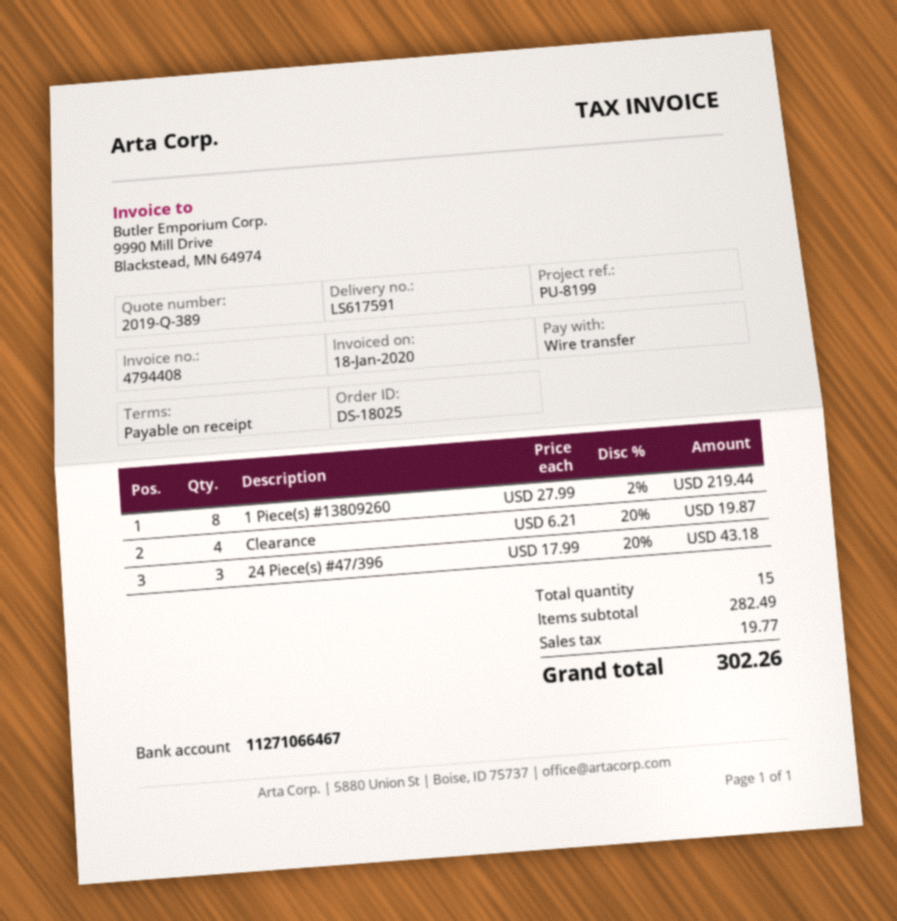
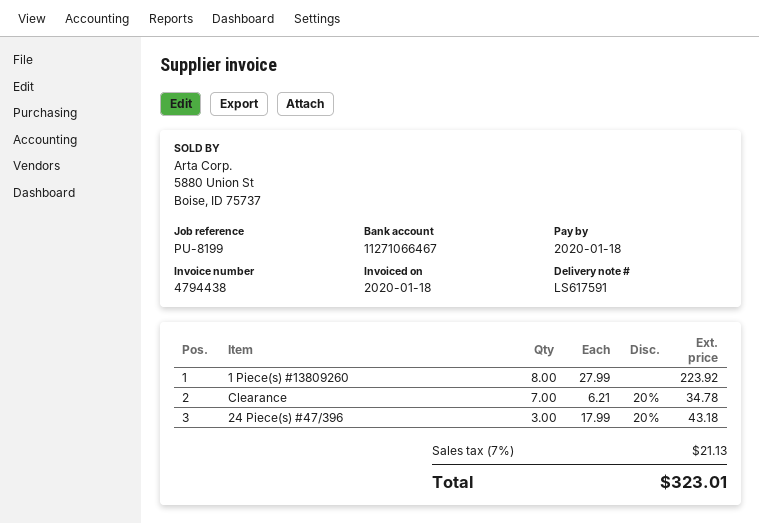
invoice number: 4794408 -> 4794438
1 Piece(s) #13809260: 8 x 27.99 - 2% = 219.44 -> 8 x 27.99 = 223.92
Clearance: 4 x 6.21 - 20% = 19.87 -> 7 x 6.21 - 20% = 34.78
tax: 19.77 -> 21.13
total: 302.26 -> 323.01

